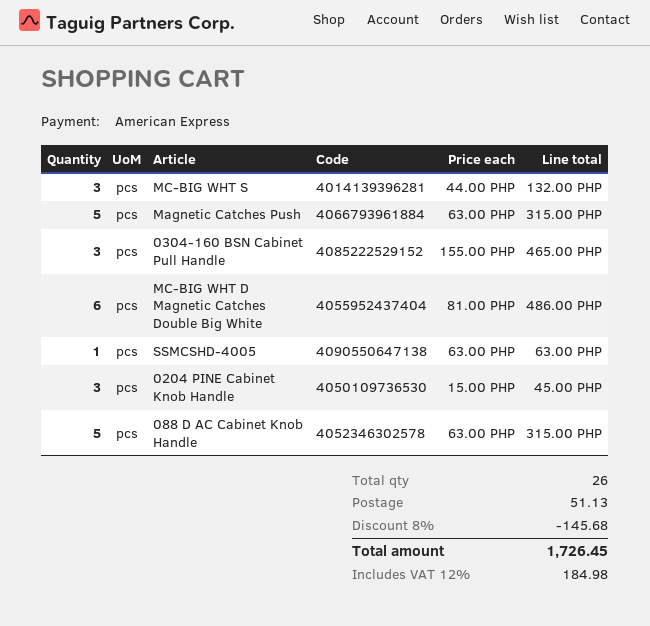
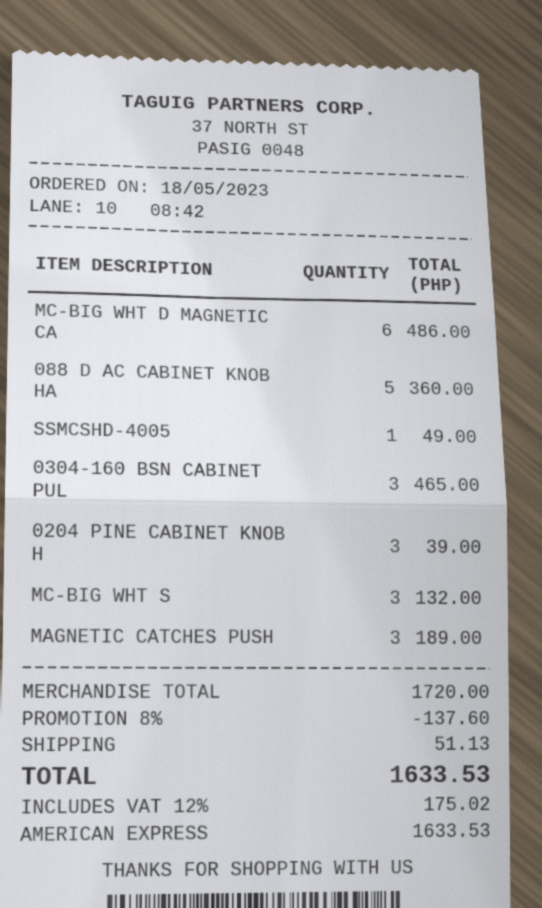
Magnetic Catches Push: 5 for 315.00 -> 3 for 189.00
SSMCSHD-4005: 1 for 63.00 -> 1 for 49.00
0204 PINE Cabinet Knob Handle: 3 for 45.00 -> 3 for 39.00
088 D AC Cabinet Knob Handle: 5 for 315.00 -> 5 for 360.00
discount: 8% = 145.68 -> 8% = 137.60
tax: 12% = 184.98 -> 12% = 175.02
total: 1726.45 -> 1633.53

